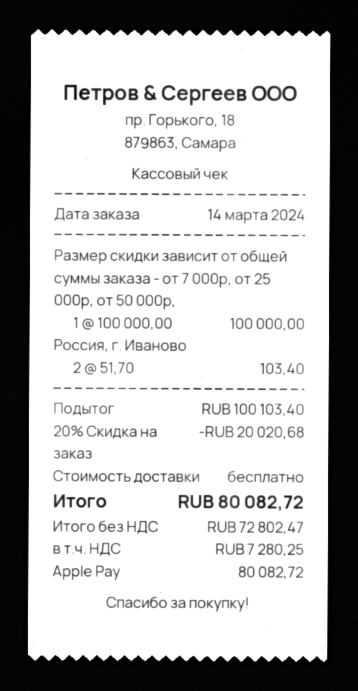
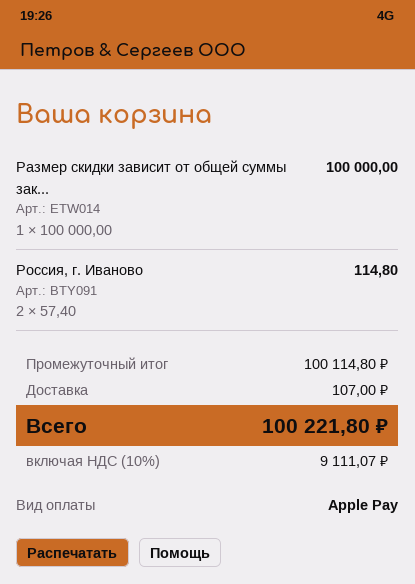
Россия, г. Иваново: 2 x 51.70 = 103.40 -> 2 x 57.40 = 114.80
subtotal: 100103.40 -> 100114.80
discount: 20% = 20020.68 -> none
shipping: 0.00 -> 107.00
tax: 7280.25 -> 9111.07
total: 80082.72 -> 100221.80

